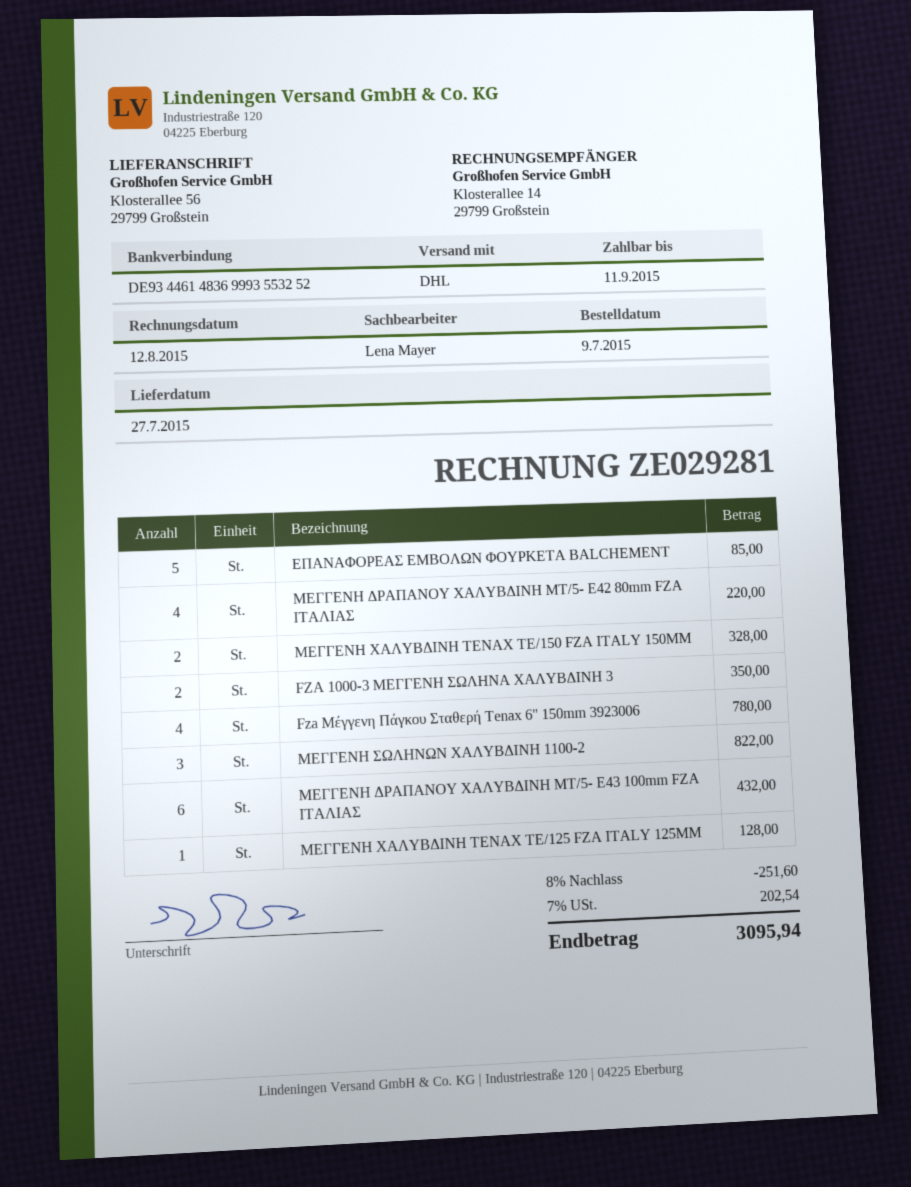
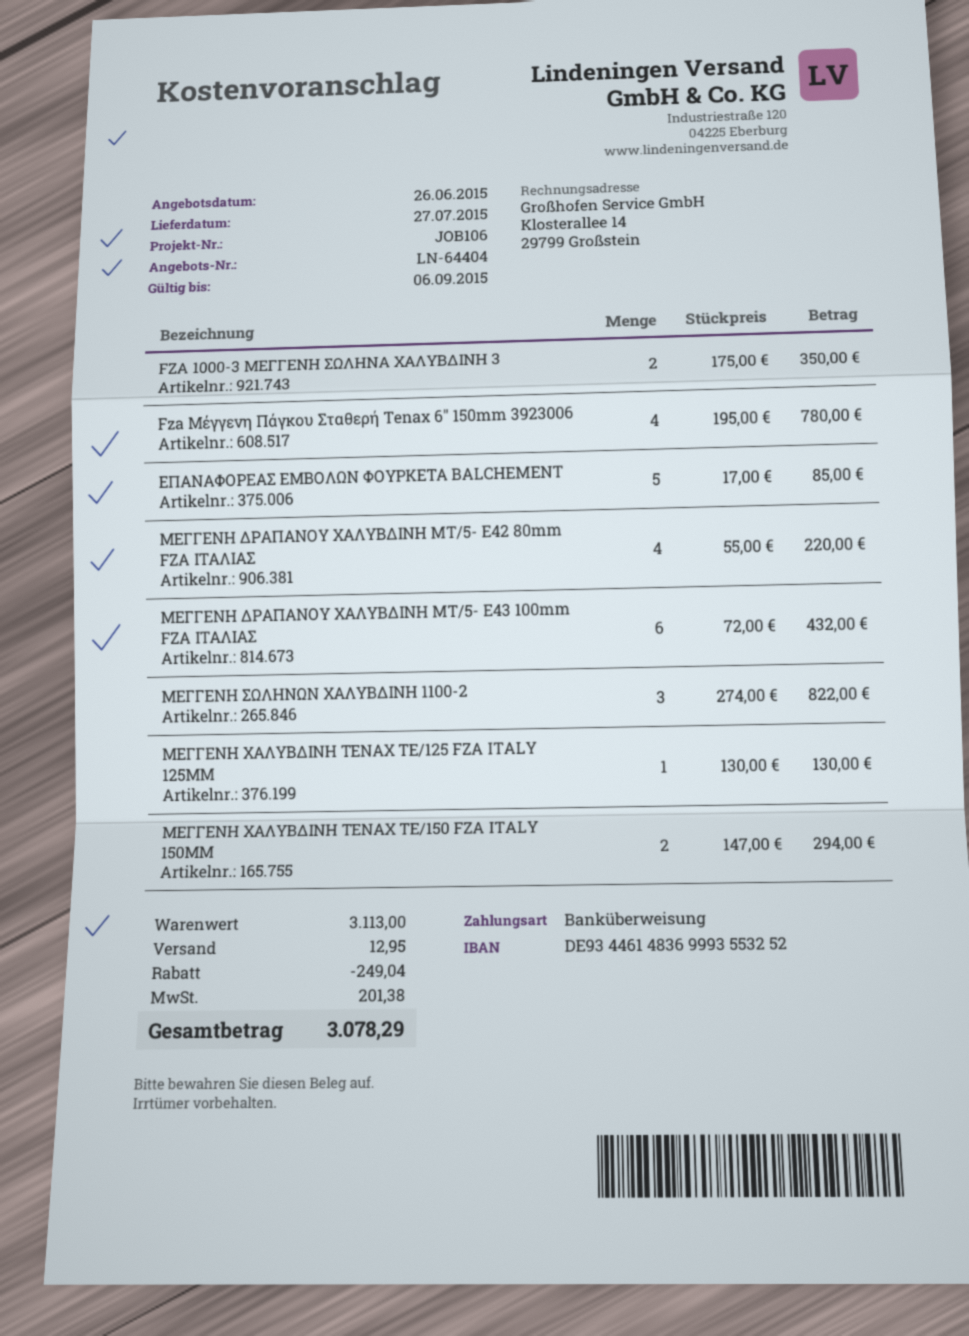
ΜΕΓΓΕΝΗ ΧΑΛΥΒΔΙΝΗ ΤΕΝΑΧ TE/150 FZA ITALY 150ΜΜ: 2 for 328.00 -> 2 for 294.00
ΜΕΓΓΕΝΗ ΧΑΛΥΒΔΙΝΗ ΤΕΝΑΧ TE/125 FZA ITALY 125ΜΜ: 1 for 128.00 -> 1 for 130.00
discount: 251.60 -> 249.04
shipping: none -> 12.95
tax: 202.54 -> 201.38
total: 3095.94 -> 3078.29

